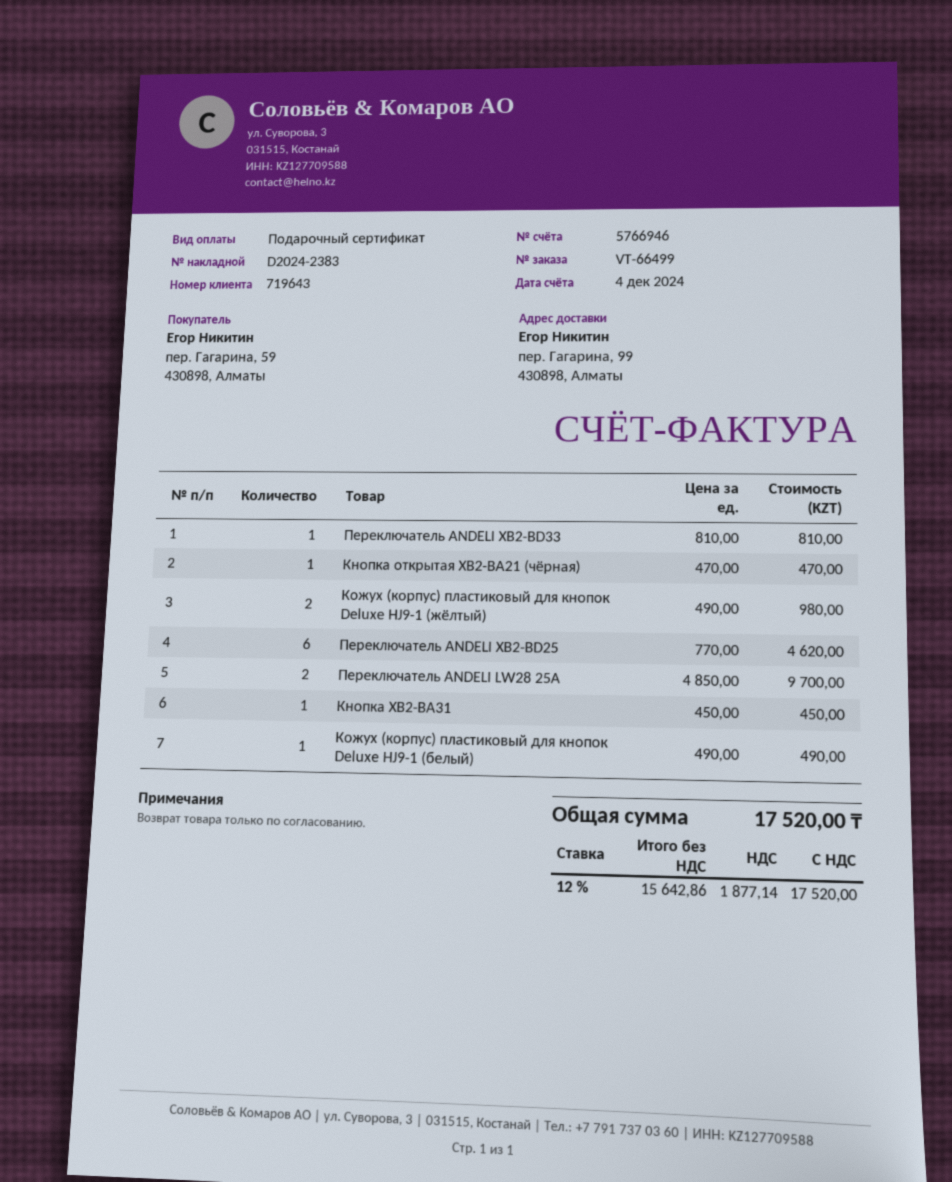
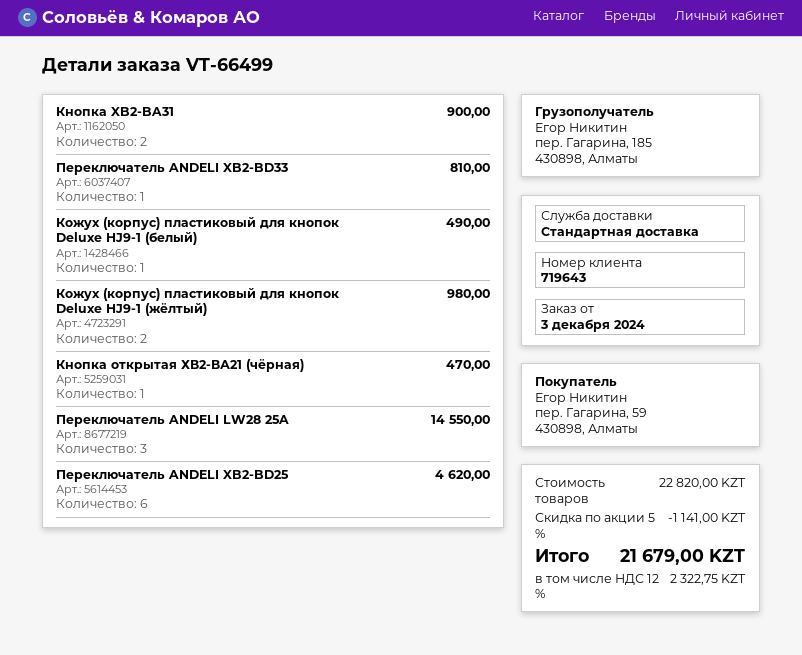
ship to: пер. Гагарина, 99, 430898, Алматы -> пер. Гагарина, 185, 430898, Алматы
Переключатель ANDELI LW28 25A: 2 for 9700.00 -> 3 for 14550.00
Кнопка XB2-BA31: 1 for 450.00 -> 2 for 900.00
discount: none -> 5% = 1141.00
tax: 12% = 1877.14 -> 12% = 2322.75
total: 17520.00 -> 21679.00

